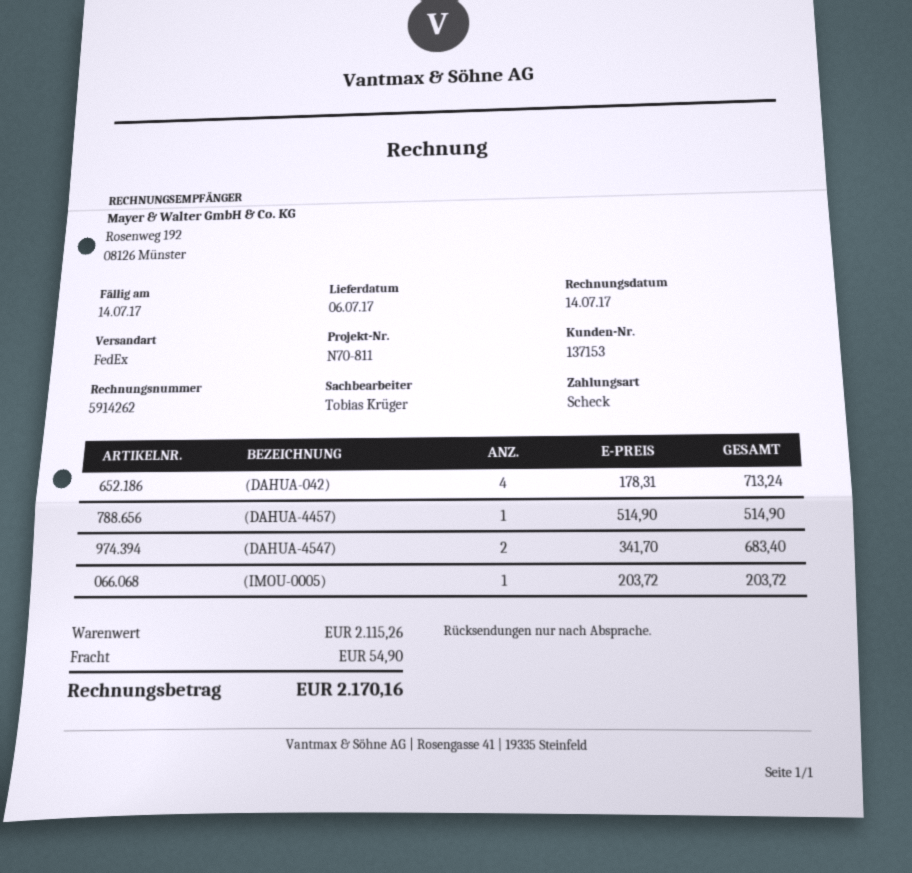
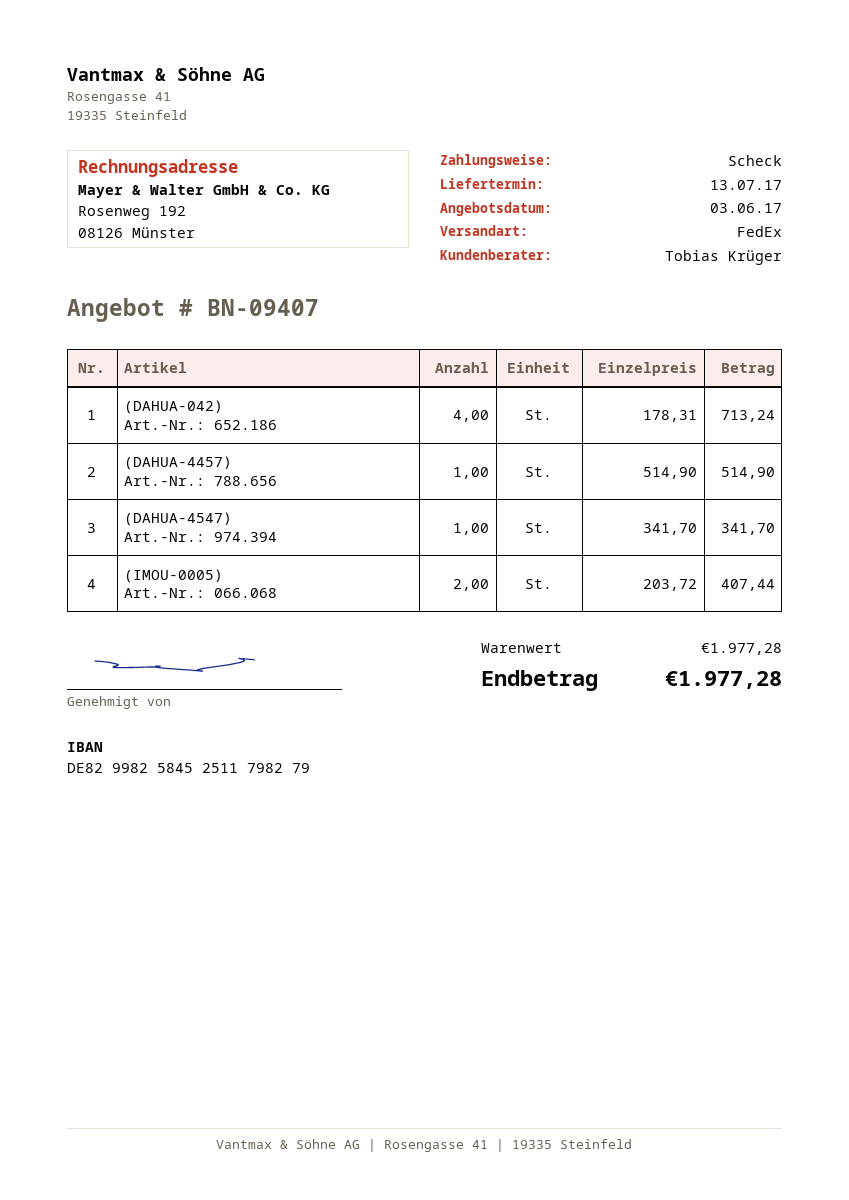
delivery date: 2017-07-06 -> 2017-07-13
(DAHUA-4547): 2 x 341.70 = 683.40 -> 1 x 341.70 = 341.70
(IMOU-0005): 1 x 203.72 = 203.72 -> 2 x 203.72 = 407.44
subtotal: 2115.26 -> 1977.28
shipping: 54.90 -> none
total: 2170.16 -> 1977.28

